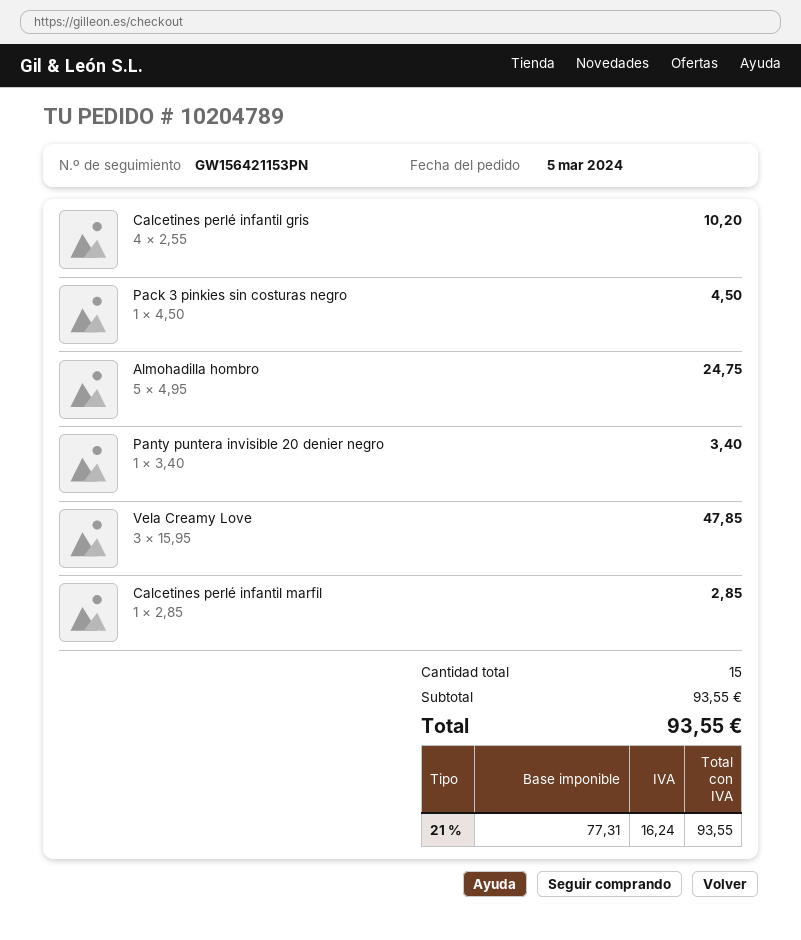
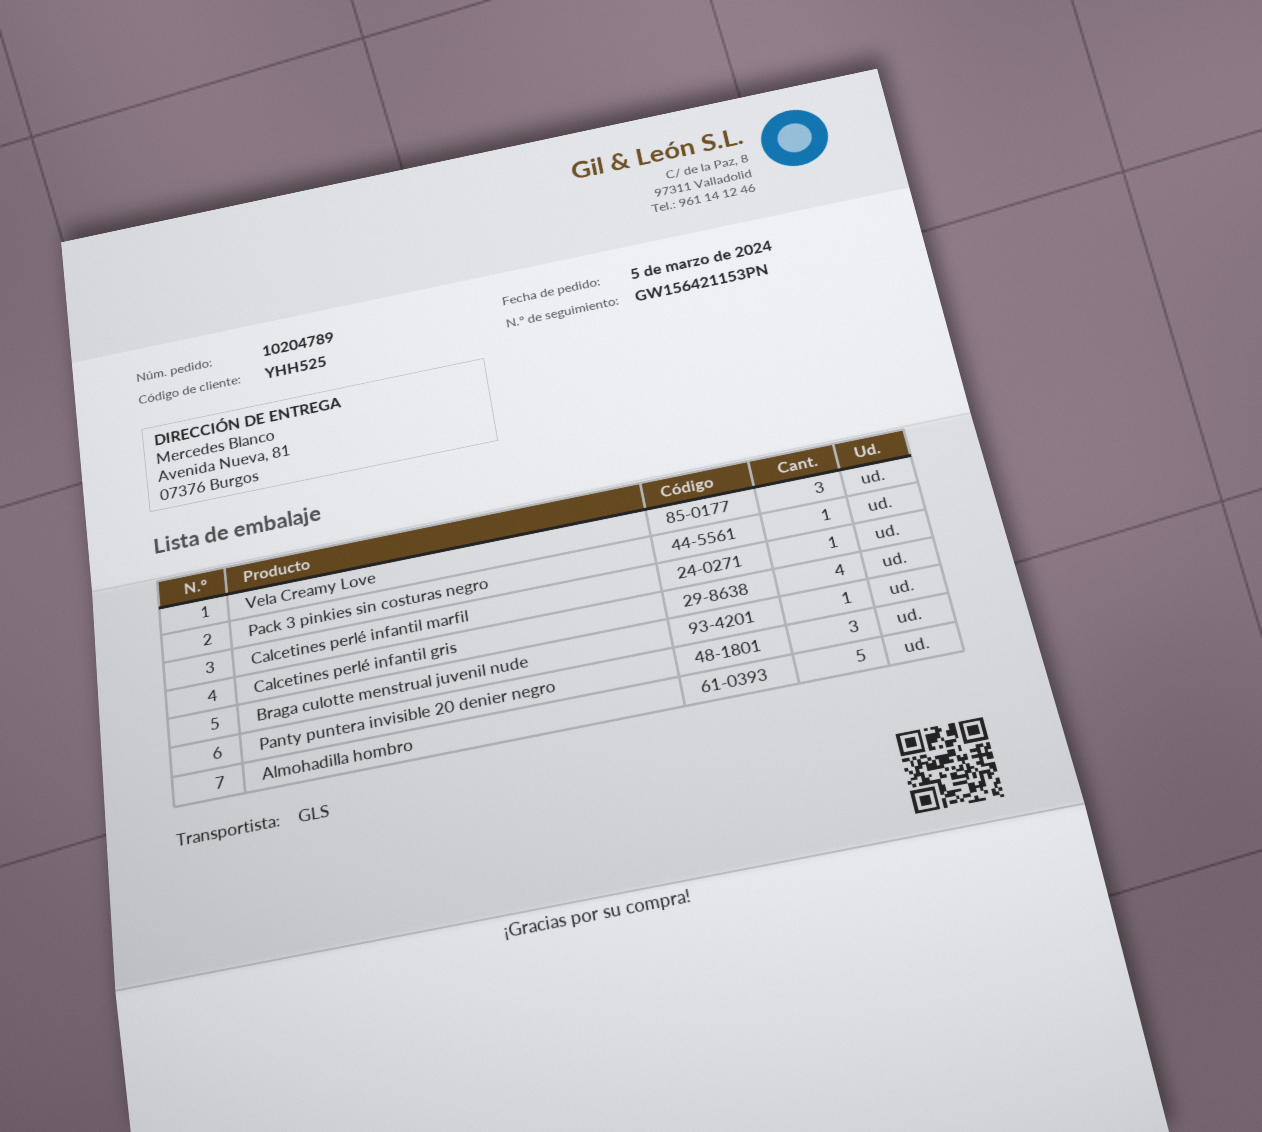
Panty puntera invisible 20 denier negro: 1 -> 3
Braga culotte menstrual juvenil nude: none -> 1

